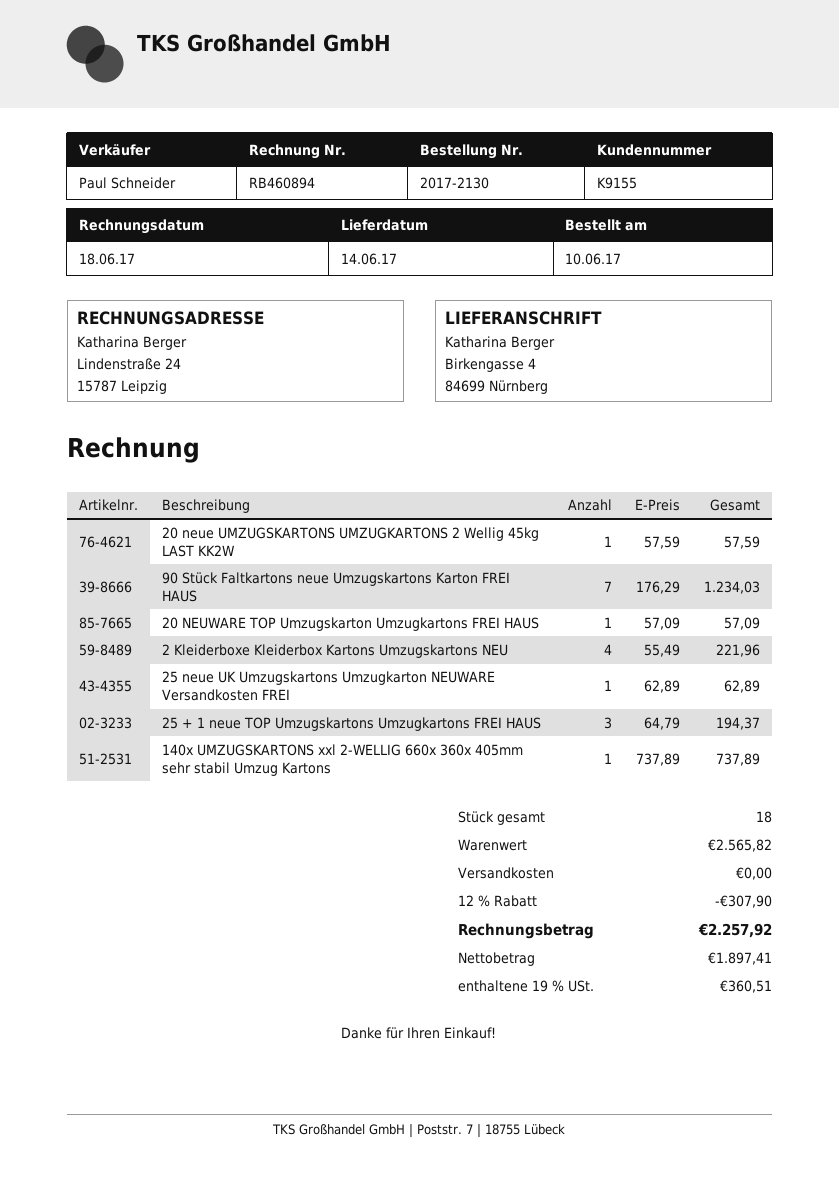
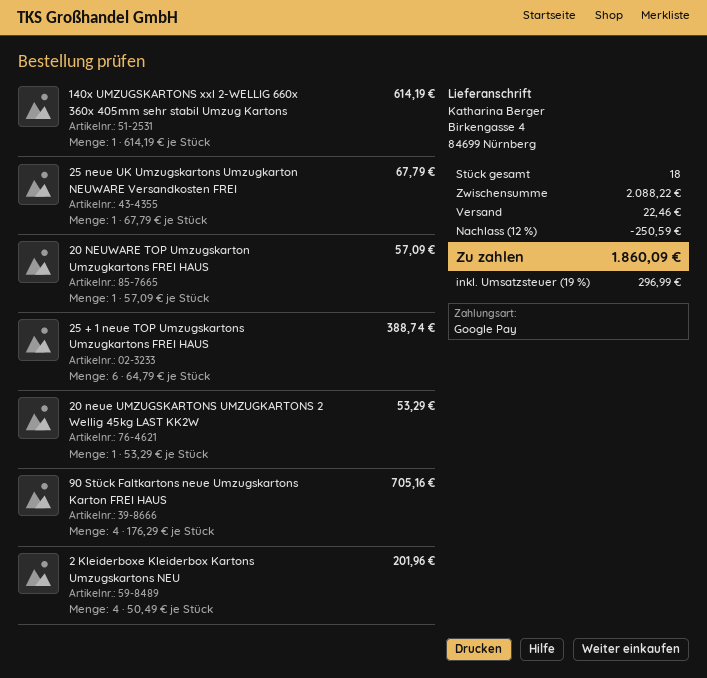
20 neue UMZUGSKARTONS UMZUGKARTONS 2 Wellig 45kg LAST KK2W: 1 x 57.59 = 57.59 -> 1 x 53.29 = 53.29
90 Stück Faltkartons neue Umzugskartons Karton FREI HAUS: 7 x 176.29 = 1234.03 -> 4 x 176.29 = 705.16
2 Kleiderboxe Kleiderbox Kartons Umzugskartons NEU: 4 x 55.49 = 221.96 -> 4 x 50.49 = 201.96
25 neue UK Umzugskartons Umzugkarton NEUWARE Versandkosten FREI: 1 x 62.89 = 62.89 -> 1 x 67.79 = 67.79
25 + 1 neue TOP Umzugskartons Umzugkartons FREI HAUS: 3 x 64.79 = 194.37 -> 6 x 64.79 = 388.74
140x UMZUGSKARTONS xxl 2-WELLIG 660x 360x 405mm sehr stabil Umzug Kartons: 1 x 737.89 = 737.89 -> 1 x 614.19 = 614.19
subtotal: 2565.82 -> 2088.22
discount: 12% = 307.90 -> 12% = 250.59
shipping: 0.00 -> 22.46
tax: 19% = 360.51 -> 19% = 296.99
total: 2257.92 -> 1860.09

